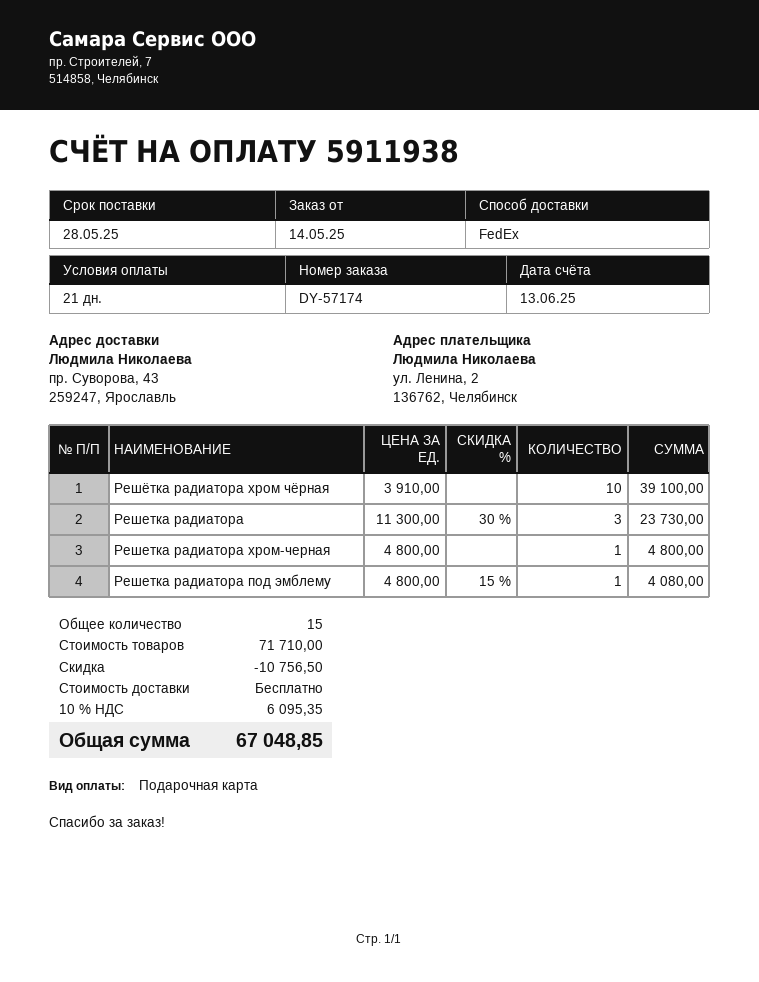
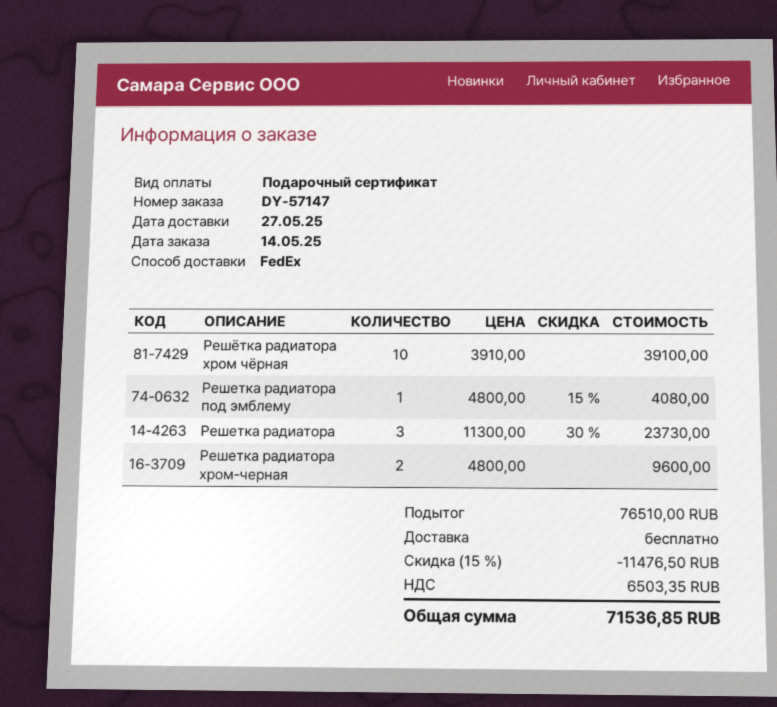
order number: DY-57174 -> DY-57147
delivery date: 2025-05-28 -> 2025-05-27
Решетка радиатора хром-черная: 1 x 4800.00 = 4800.00 -> 2 x 4800.00 = 9600.00
subtotal: 71710.00 -> 76510.00
discount: 10756.50 -> 11476.50
tax: 6095.35 -> 6503.35
total: 67048.85 -> 71536.85

